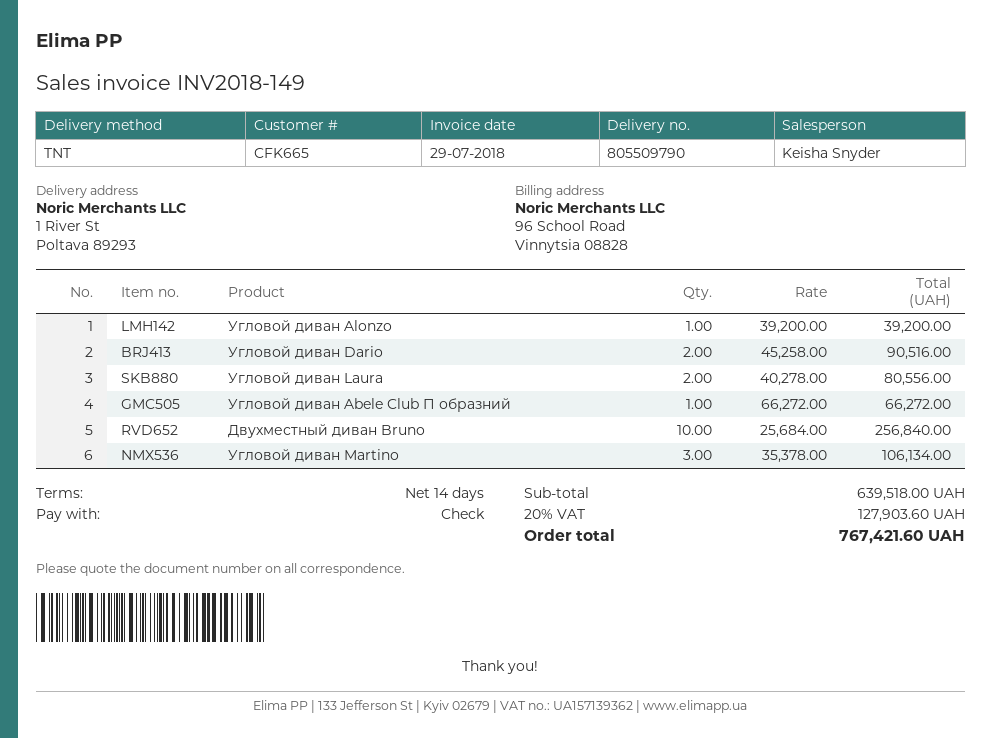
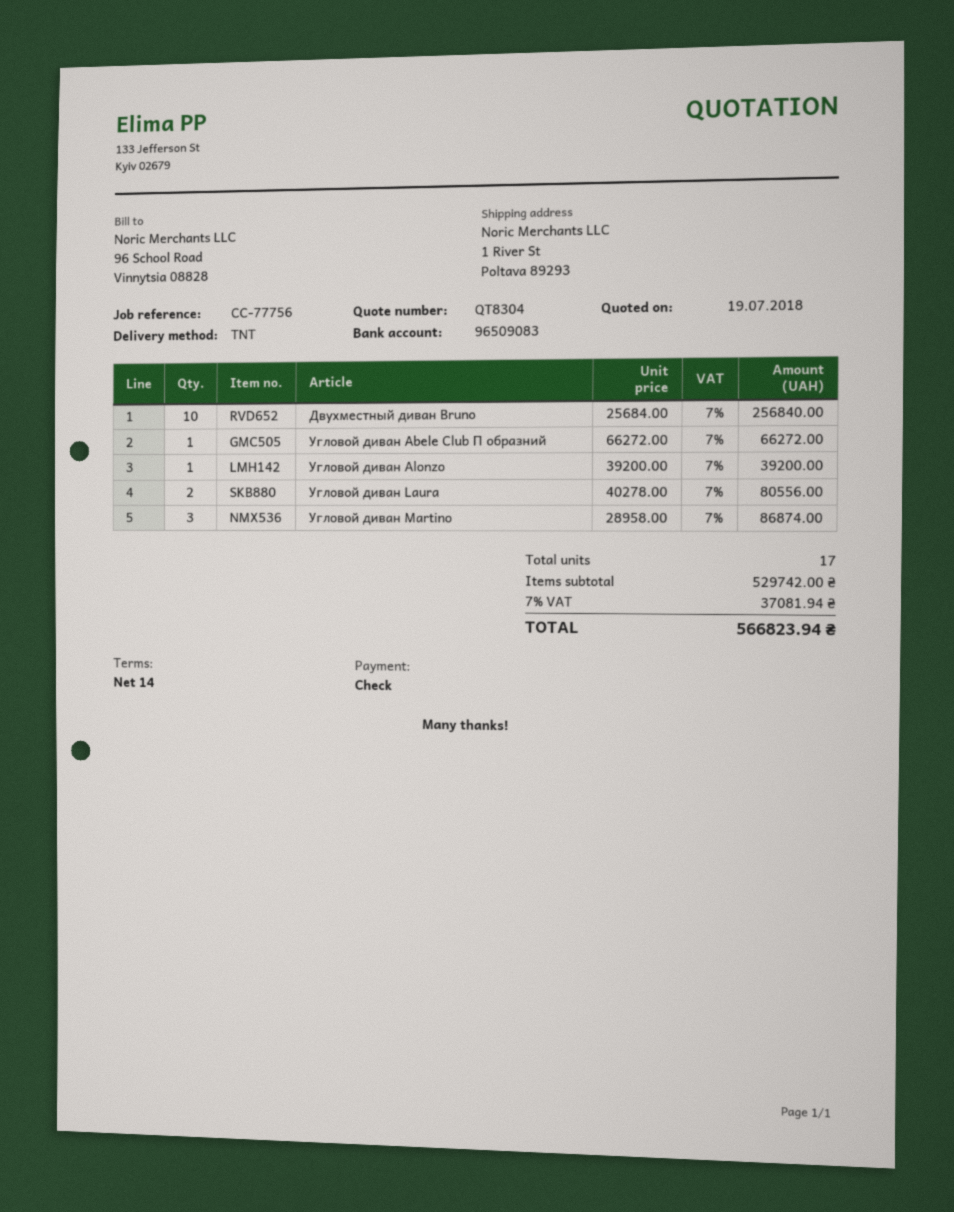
Угловой диван Dario: 2 x 45258.00 = 90516.00 -> none
Угловой диван Martino: 3 x 35378.00 = 106134.00 -> 3 x 28958.00 = 86874.00
subtotal: 639518.00 -> 529742.00
tax: 20% = 127903.60 -> 7% = 37081.94
total: 767421.60 -> 566823.94

